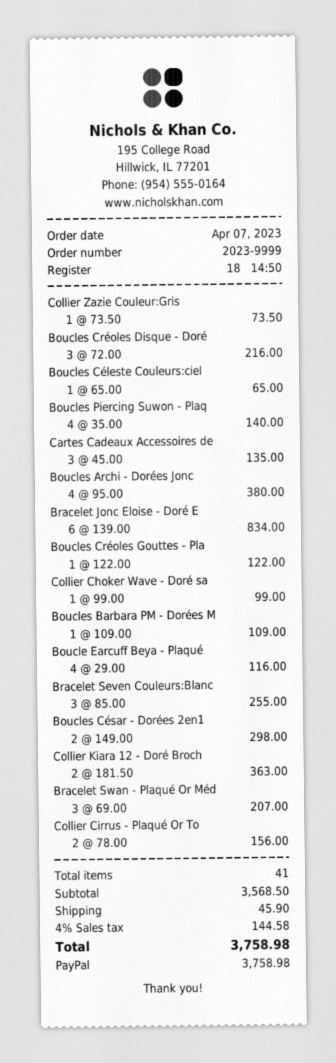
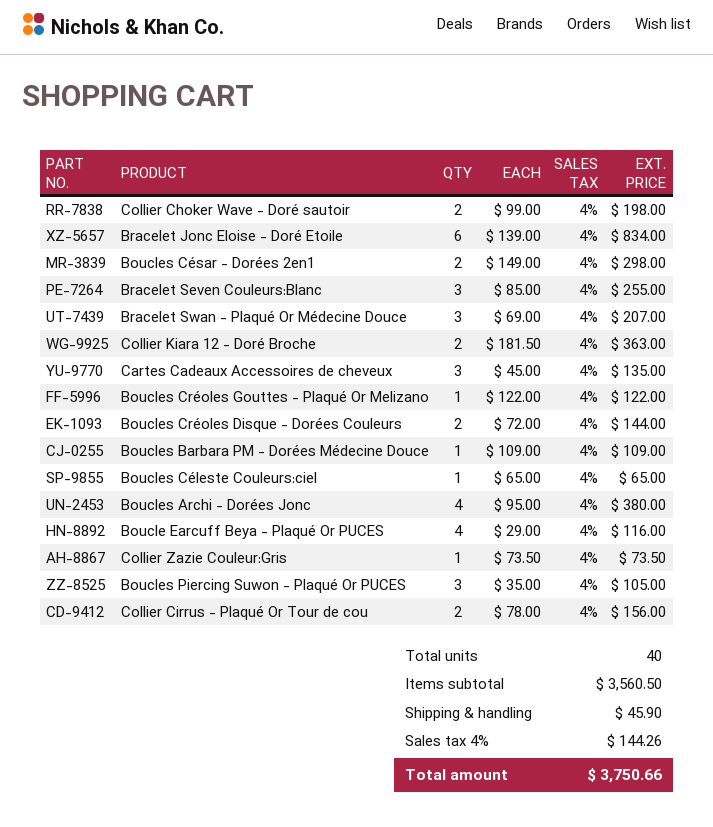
Boucles Créoles Disque - Doré: 3 x 72.00 = 216.00 -> 2 x 72.00 = 144.00
Boucles Piercing Suwon - Plaq: 4 x 35.00 = 140.00 -> 3 x 35.00 = 105.00
Collier Choker Wave - Doré sa: 1 x 99.00 = 99.00 -> 2 x 99.00 = 198.00
total quantity: 41 -> 40
subtotal: 3568.50 -> 3560.50
tax: 4% = 144.58 -> 4% = 144.26
total: 3758.98 -> 3750.66

